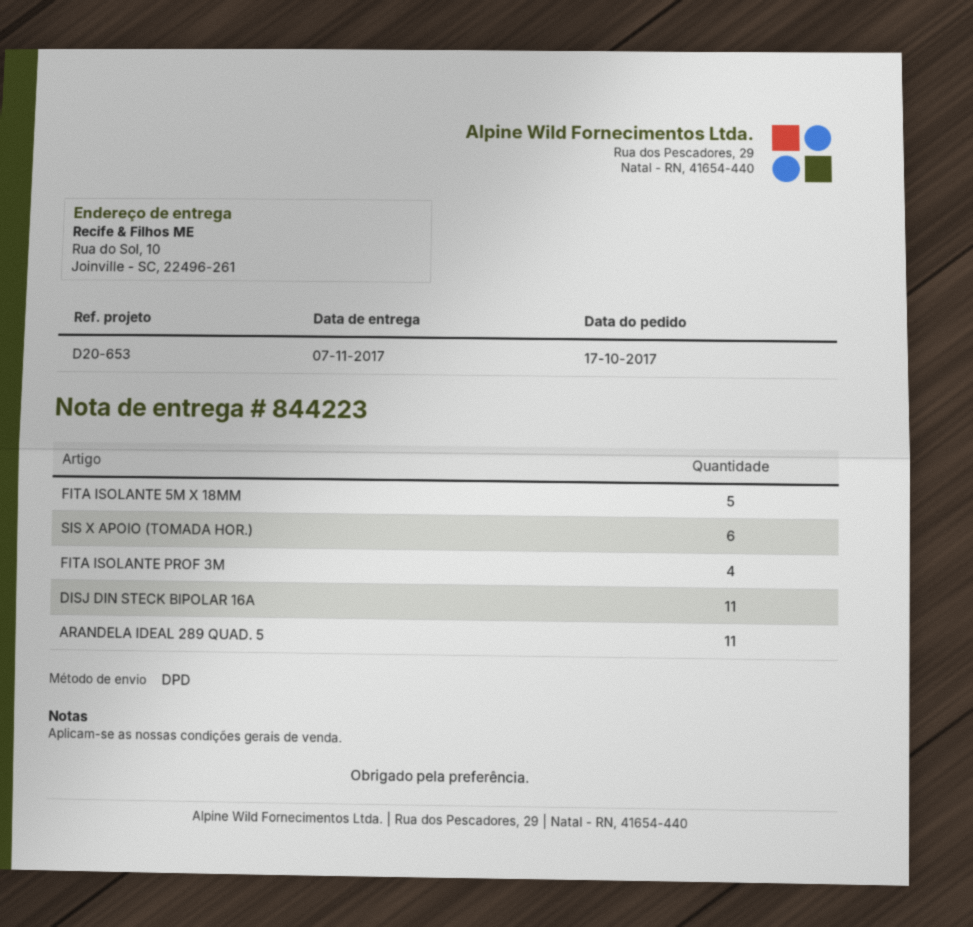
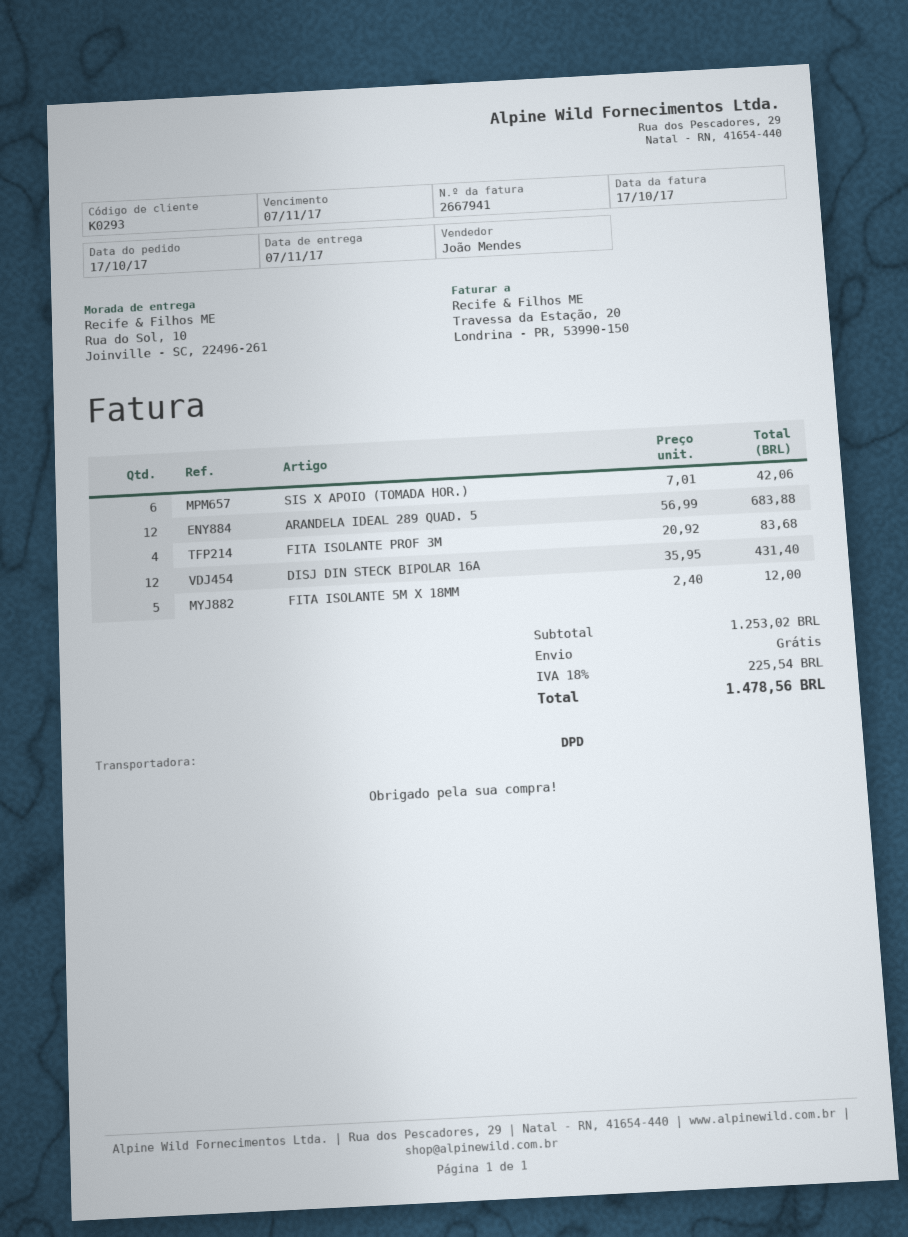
DISJ DIN STECK BIPOLAR 16A: 11 -> 12
ARANDELA IDEAL 289 QUAD. 5: 11 -> 12

